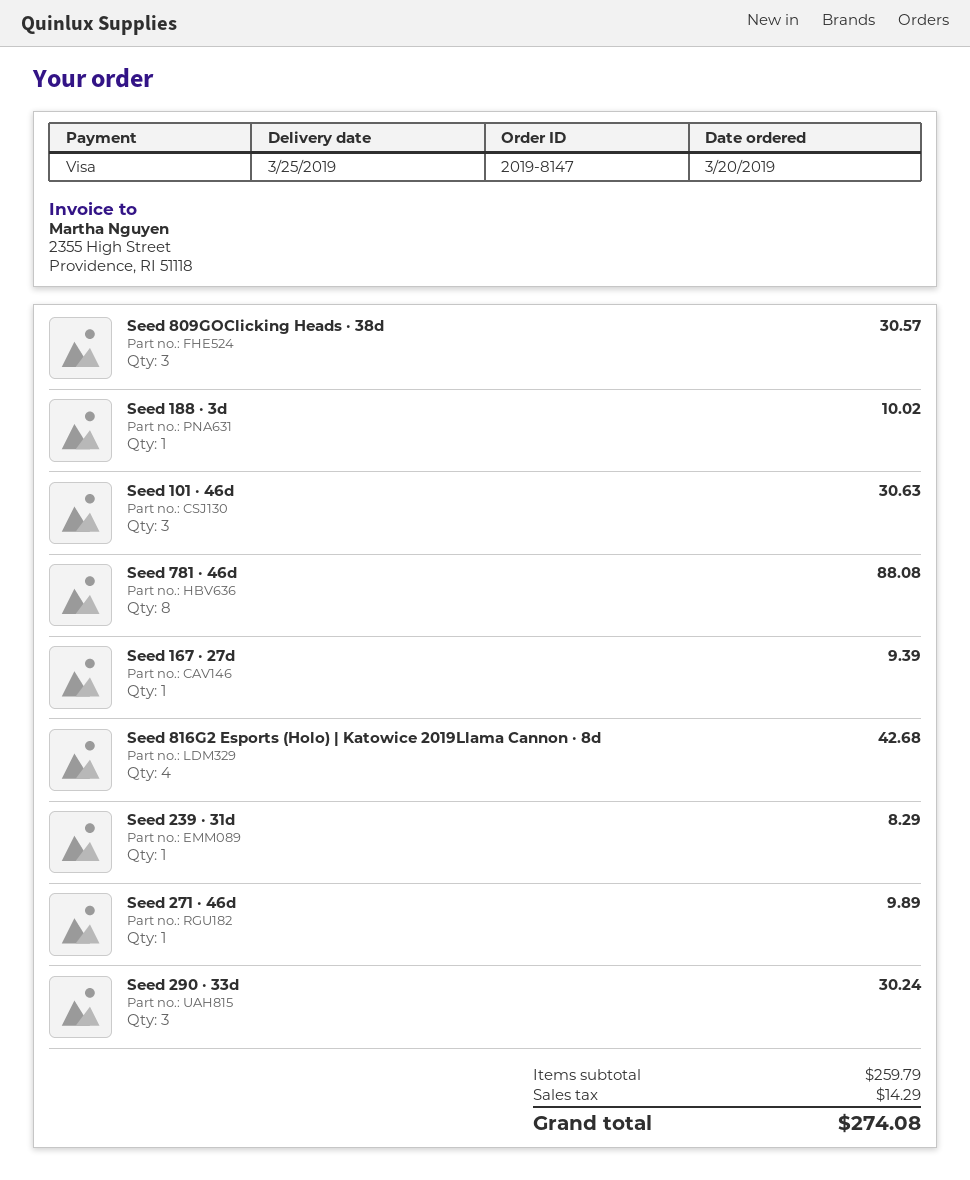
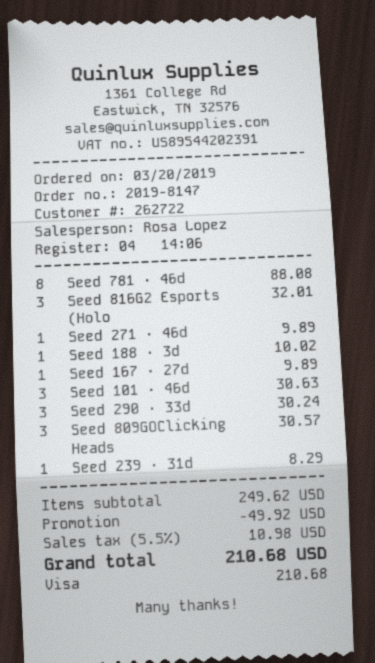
Seed 167 · 27d: 1 for 9.39 -> 1 for 9.89
Seed 816G2 Esports (Holo) | Katowice 2019Llama Cannon · 8d: 4 for 42.68 -> 3 for 32.01
subtotal: 259.79 -> 249.62
discount: none -> 49.92
tax: 14.29 -> 10.98
total: 274.08 -> 210.68

